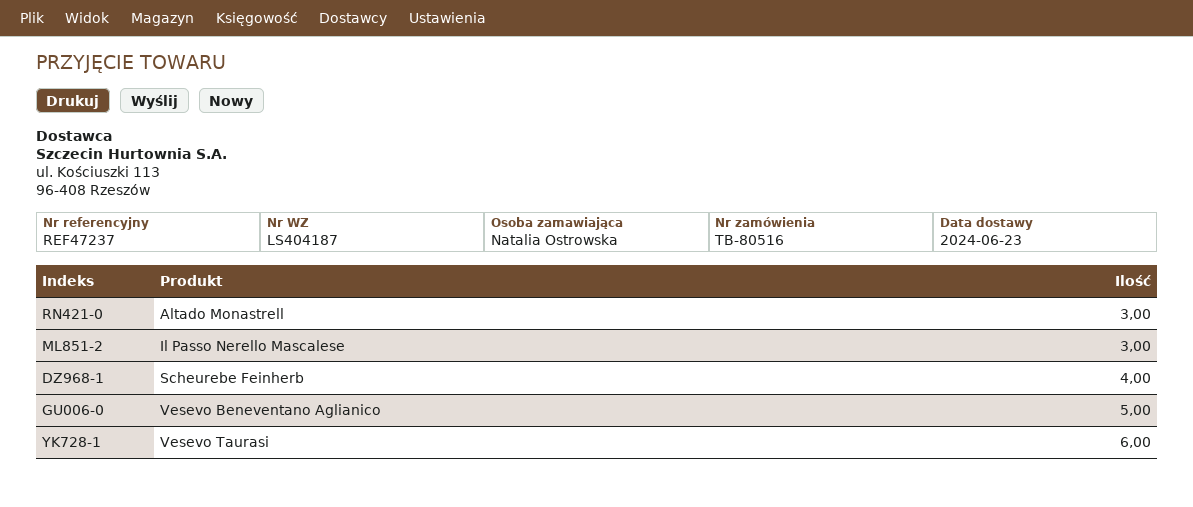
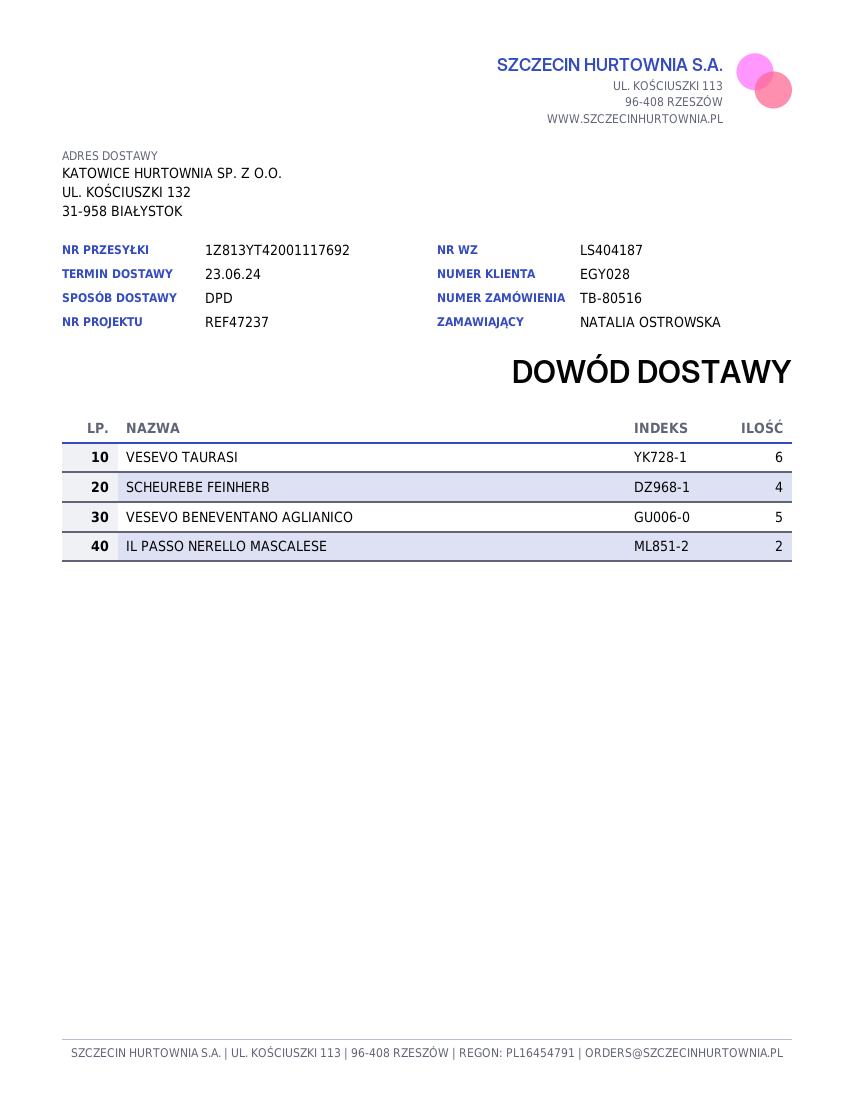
Altado Monastrell: 3 -> none
Il Passo Nerello Mascalese: 3 -> 2

